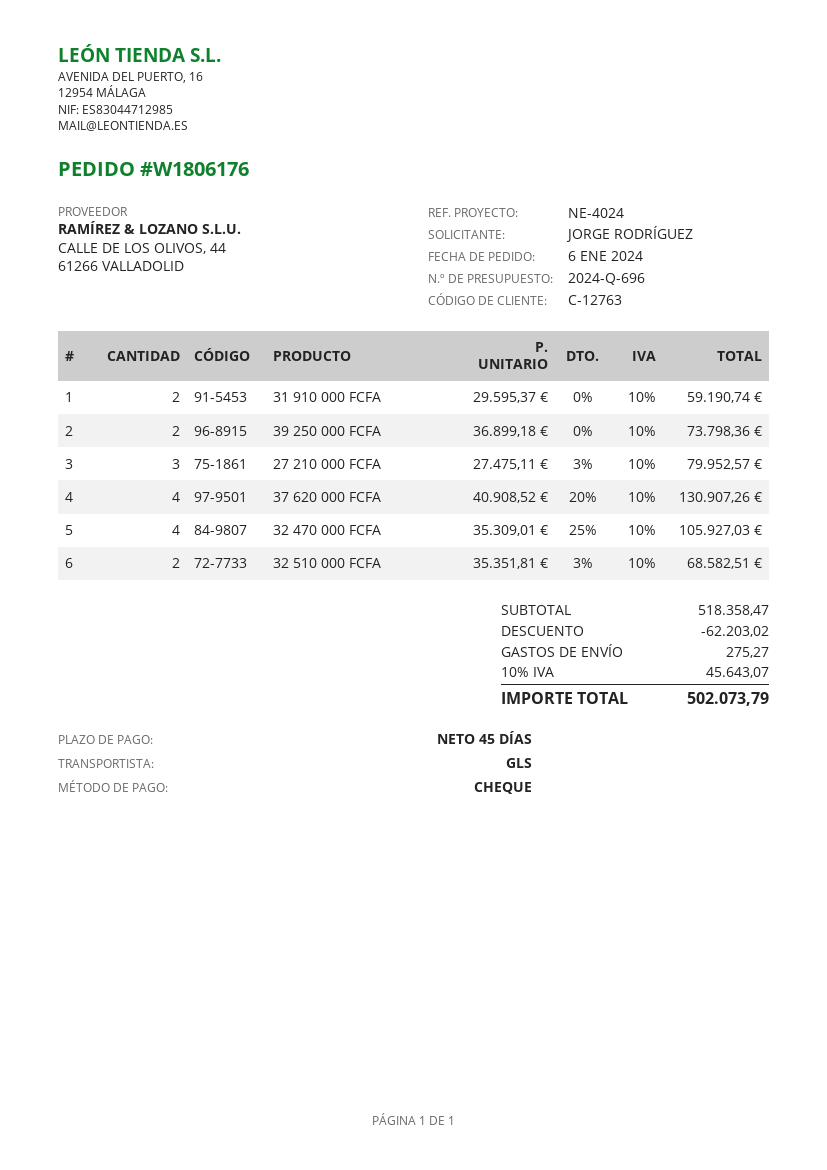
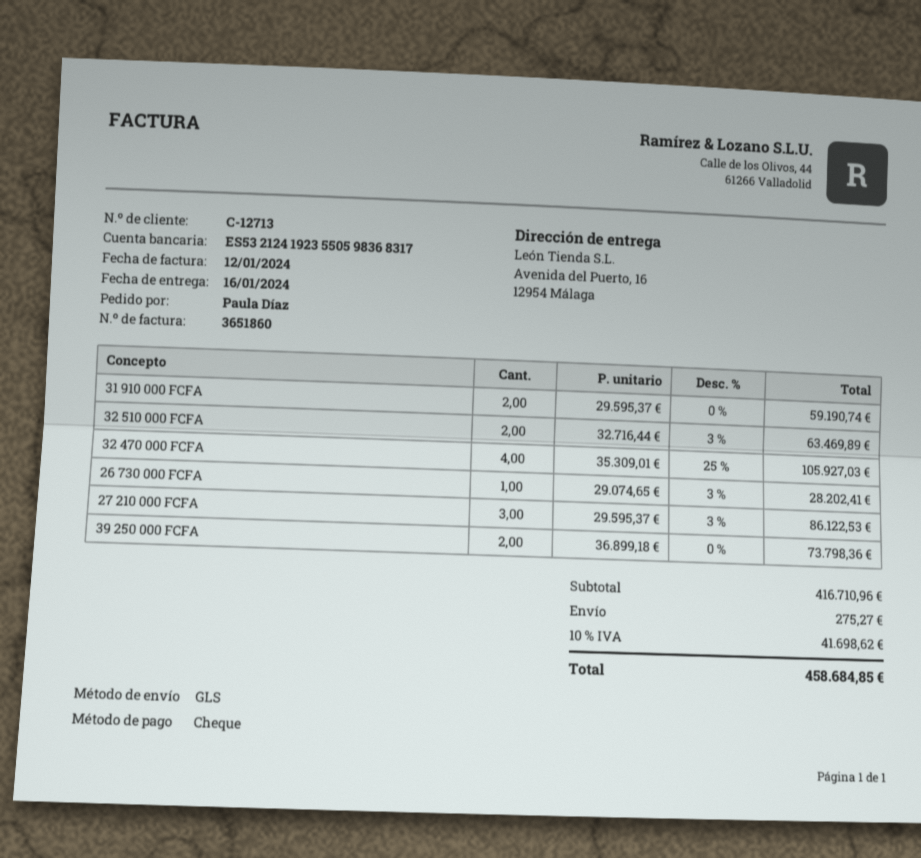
customer number: C-12763 -> C-12713
ordered by: JORGE RODRÍGUEZ -> Paula Díaz
27 210 000 FCFA: 3 x 27475.11 - 3% = 79952.57 -> 3 x 29595.37 - 3% = 86122.53
37 620 000 FCFA: 4 x 40908.52 - 20% = 130907.26 -> none
32 510 000 FCFA: 2 x 35351.81 - 3% = 68582.51 -> 2 x 32716.44 - 3% = 63469.89
26 730 000 FCFA: none -> 1 x 29074.65 - 3% = 28202.41
subtotal: 518358.47 -> 416710.96
discount: 62203.02 -> none
tax: 10% = 45643.07 -> 10% = 41698.62
total: 502073.79 -> 458684.85

